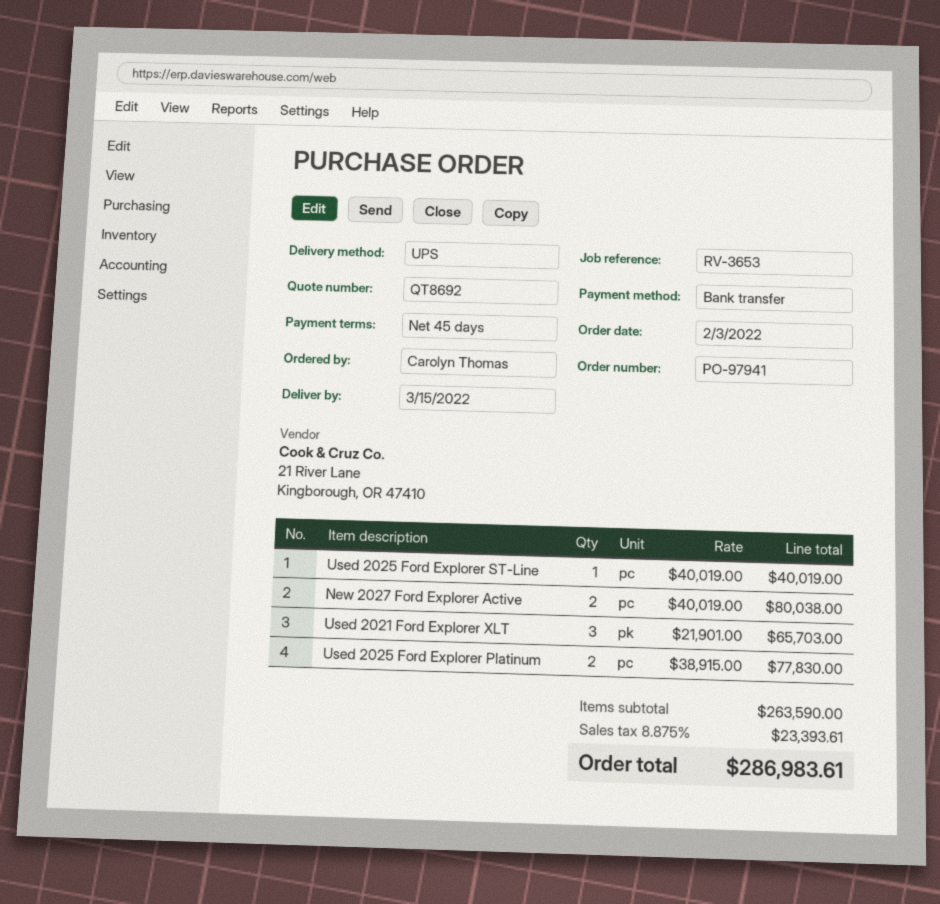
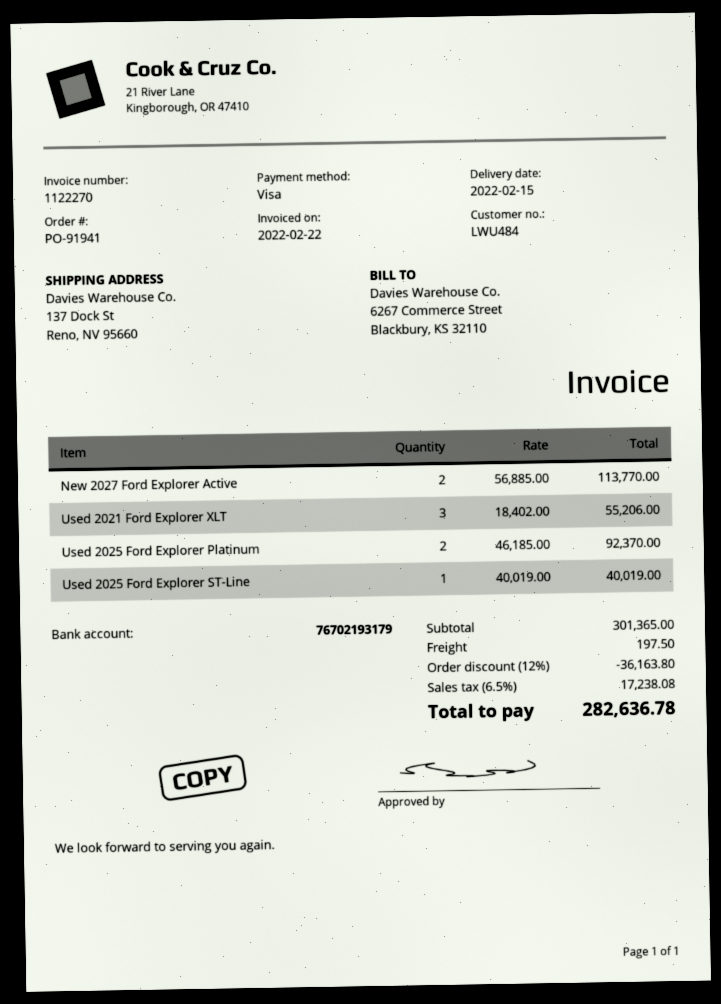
order number: PO-97941 -> PO-91941
delivery date: 2022-03-15 -> 2022-02-15
payment method: bank transfer -> Visa
New 2027 Ford Explorer Active: 2 x 40019.00 = 80038.00 -> 2 x 56885.00 = 113770.00
Used 2021 Ford Explorer XLT: 3 x 21901.00 = 65703.00 -> 3 x 18402.00 = 55206.00
Used 2025 Ford Explorer Platinum: 2 x 38915.00 = 77830.00 -> 2 x 46185.00 = 92370.00
subtotal: 263590.00 -> 301365.00
discount: none -> 12% = 36163.80
shipping: none -> 197.50
tax: 8.875% = 23393.61 -> 6.5% = 17238.08
total: 286983.61 -> 282636.78

